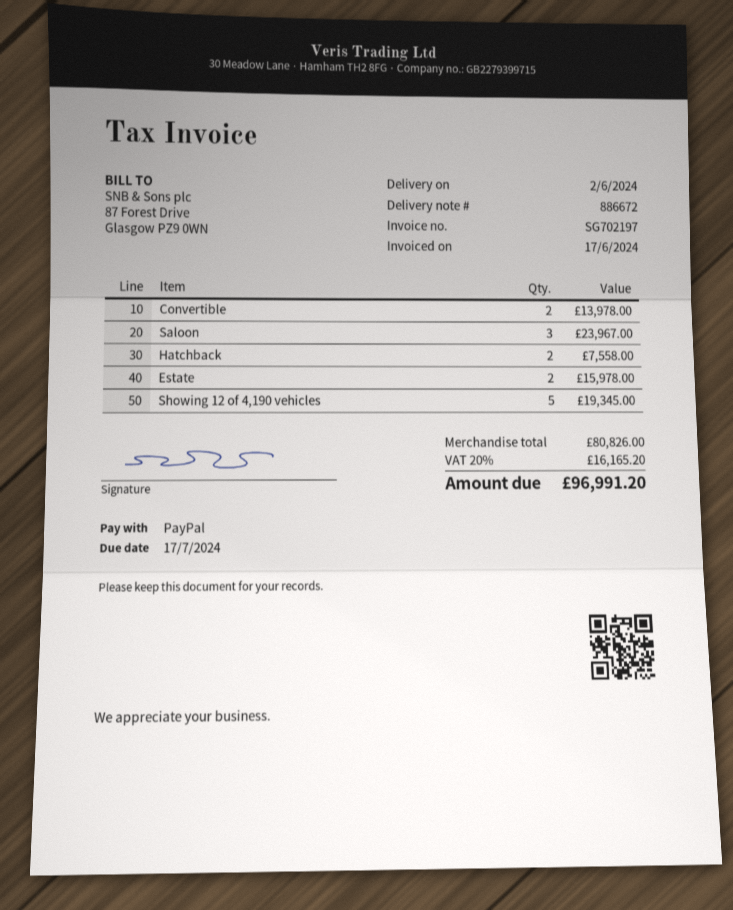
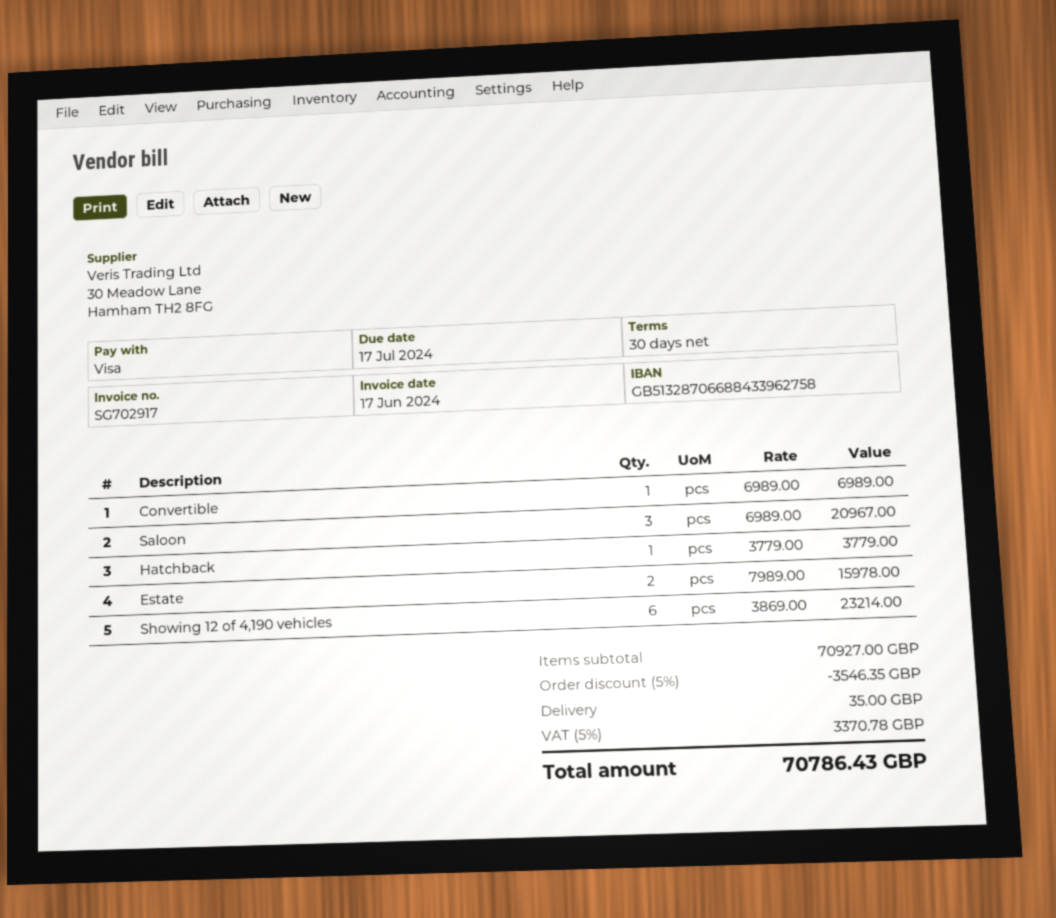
invoice number: SG702197 -> SG702917
payment method: PayPal -> Visa
Convertible: 2 for 13978.00 -> 1 for 6989.00
Saloon: 3 for 23967.00 -> 3 for 20967.00
Hatchback: 2 for 7558.00 -> 1 for 3779.00
Showing 12 of 4,190 vehicles: 5 for 19345.00 -> 6 for 23214.00
subtotal: 80826.00 -> 70927.00
discount: none -> 5% = 3546.35
shipping: none -> 35.00
tax: 20% = 16165.20 -> 5% = 3370.78
total: 96991.20 -> 70786.43

